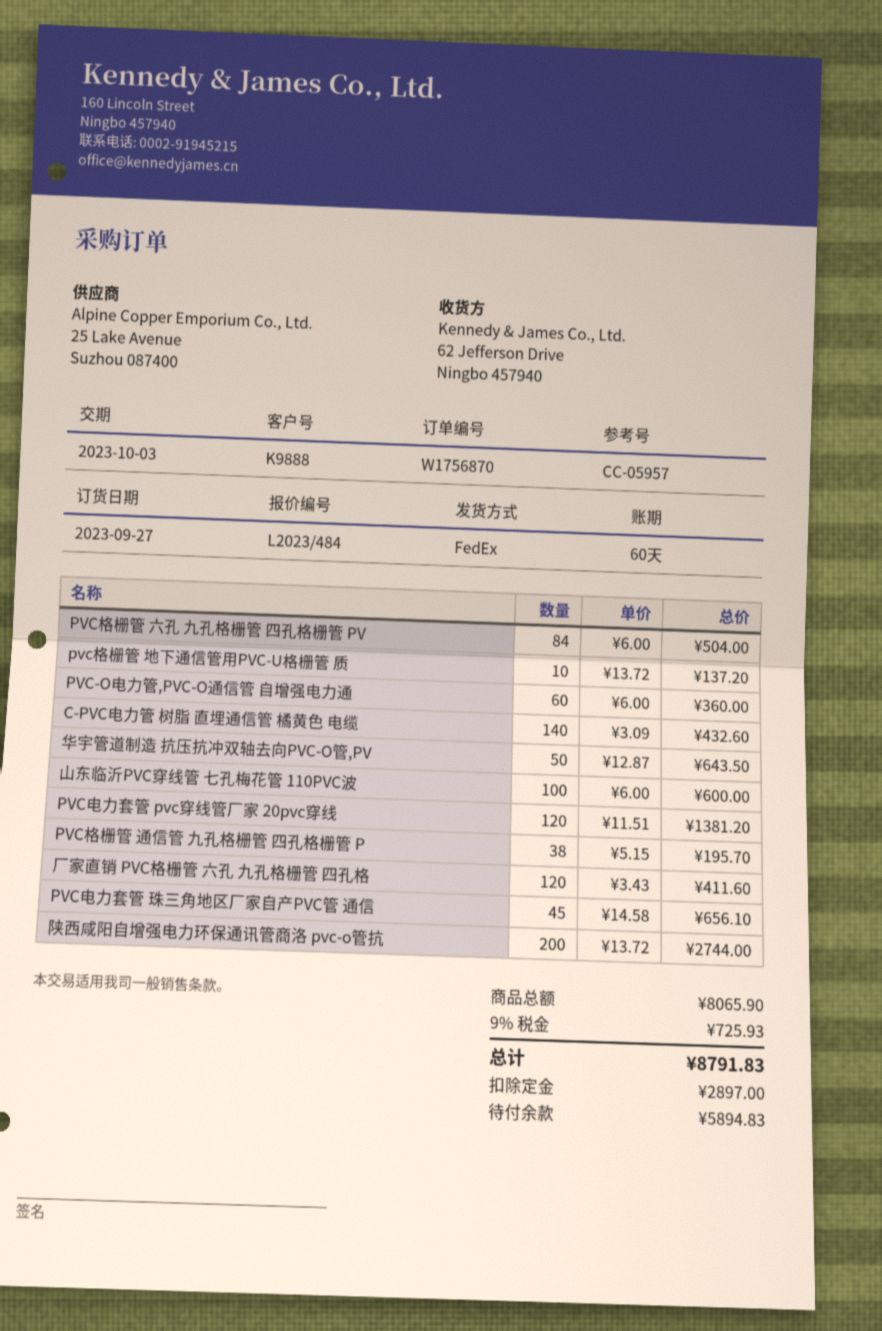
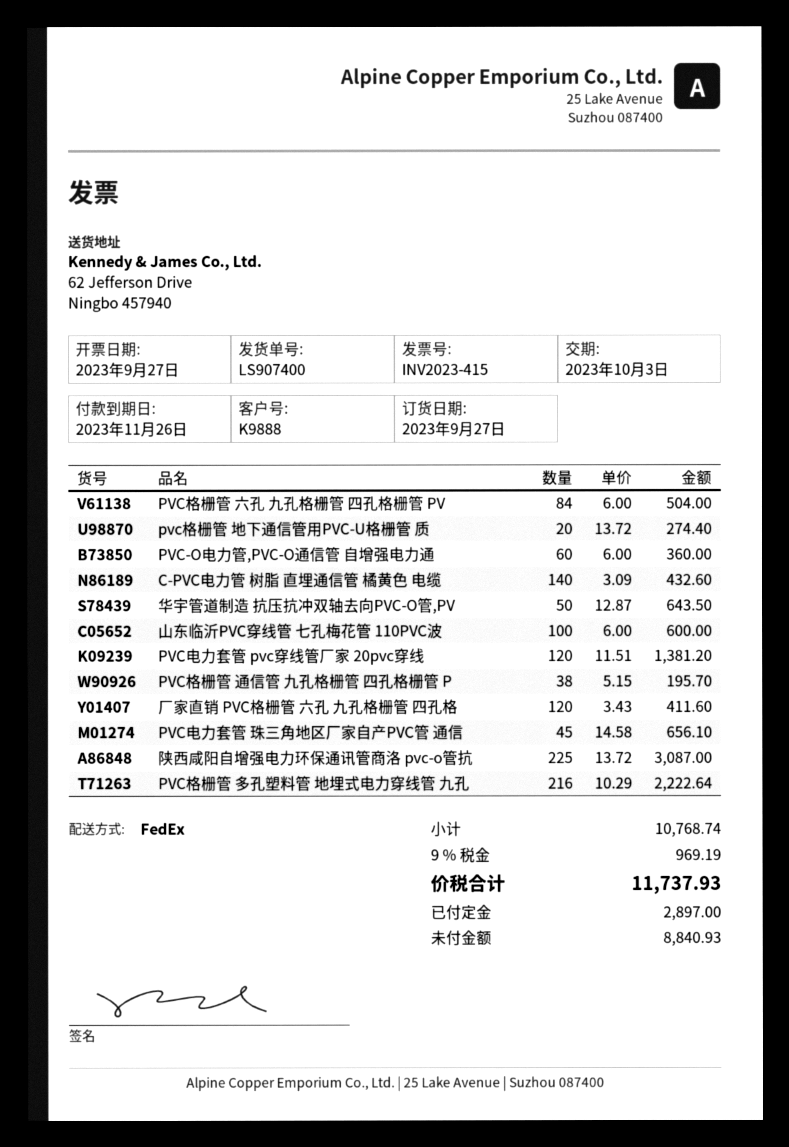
pvc格栅管 地下通信管用PVC-U格栅管 质: 10 x 13.72 = 137.20 -> 20 x 13.72 = 274.40
陕西咸阳自增强电力环保通讯管商洛 pvc-o管抗: 200 x 13.72 = 2744.00 -> 225 x 13.72 = 3087.00
PVC格栅管 多孔塑料管 地埋式电力穿线管 九孔: none -> 216 x 10.29 = 2222.64
subtotal: 8065.90 -> 10768.74
tax: 9% = 725.93 -> 9% = 969.19
total: 8791.83 -> 11737.93
balance: 5894.83 -> 8840.93

